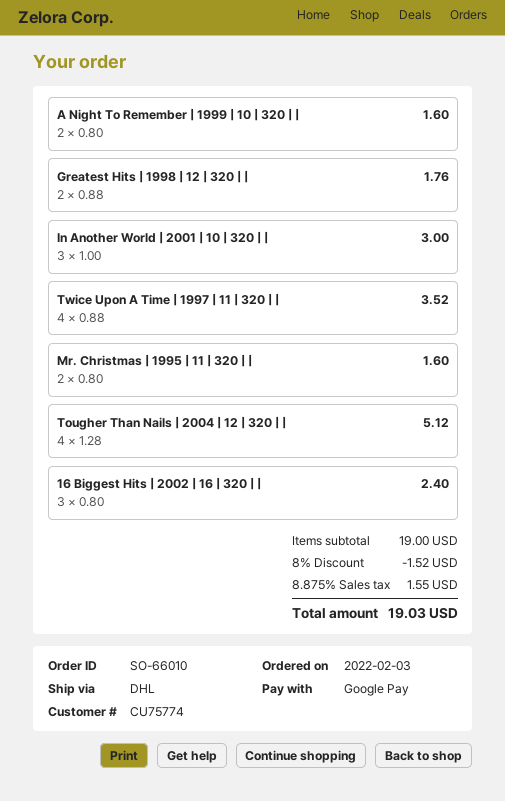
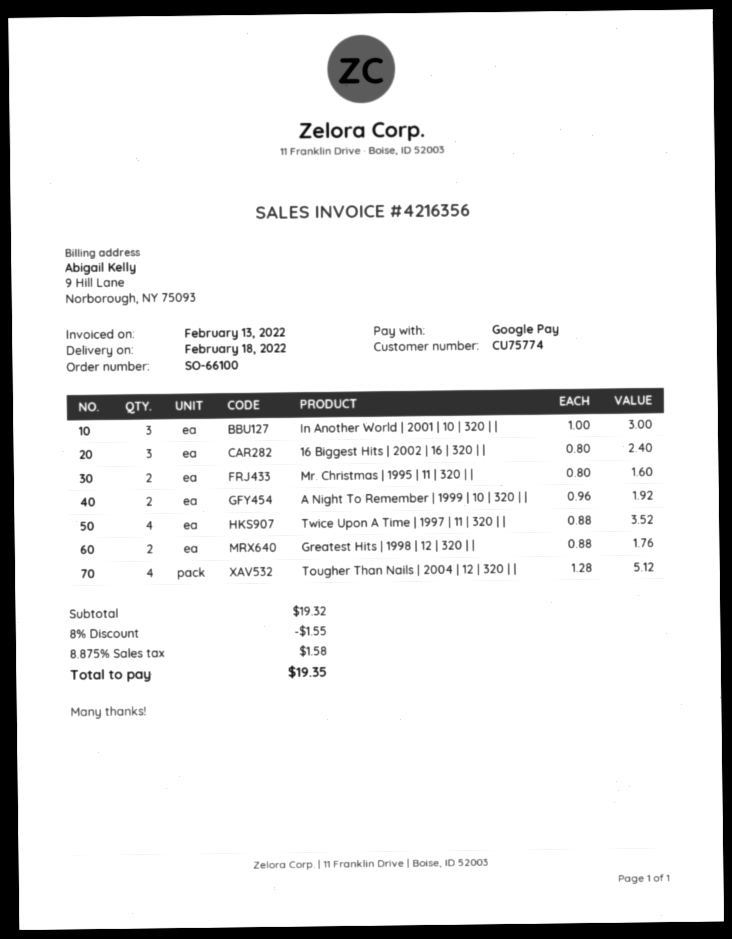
order number: SO-66010 -> SO-66100
A Night To Remember | 1999 | 10 | 320 | |: 2 x 0.80 = 1.60 -> 2 x 0.96 = 1.92
subtotal: 19.00 -> 19.32
discount: 8% = 1.52 -> 8% = 1.55
tax: 8.875% = 1.55 -> 8.875% = 1.58
total: 19.03 -> 19.35

